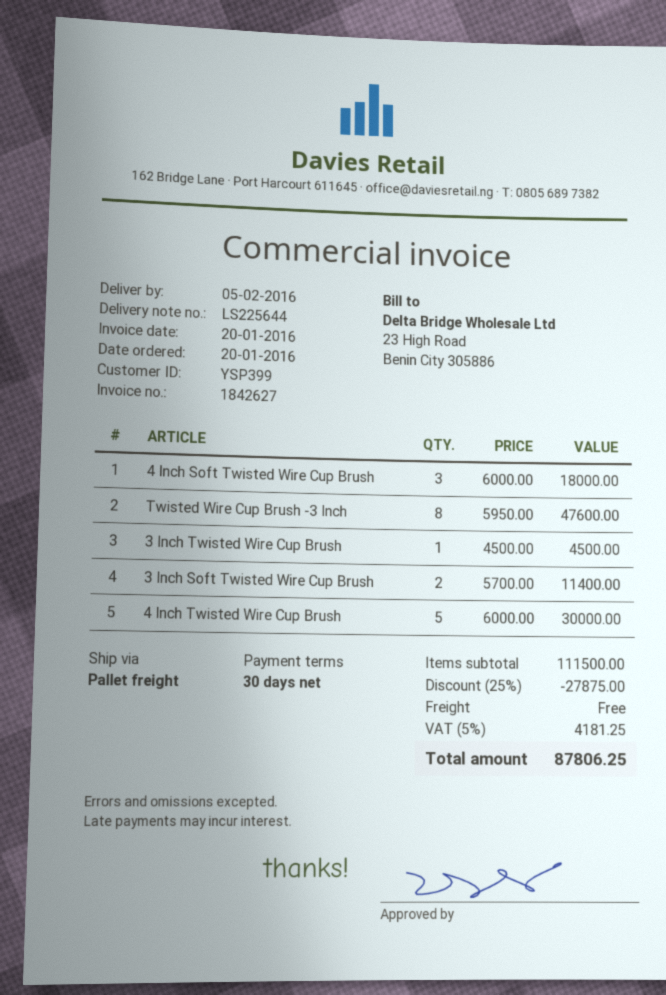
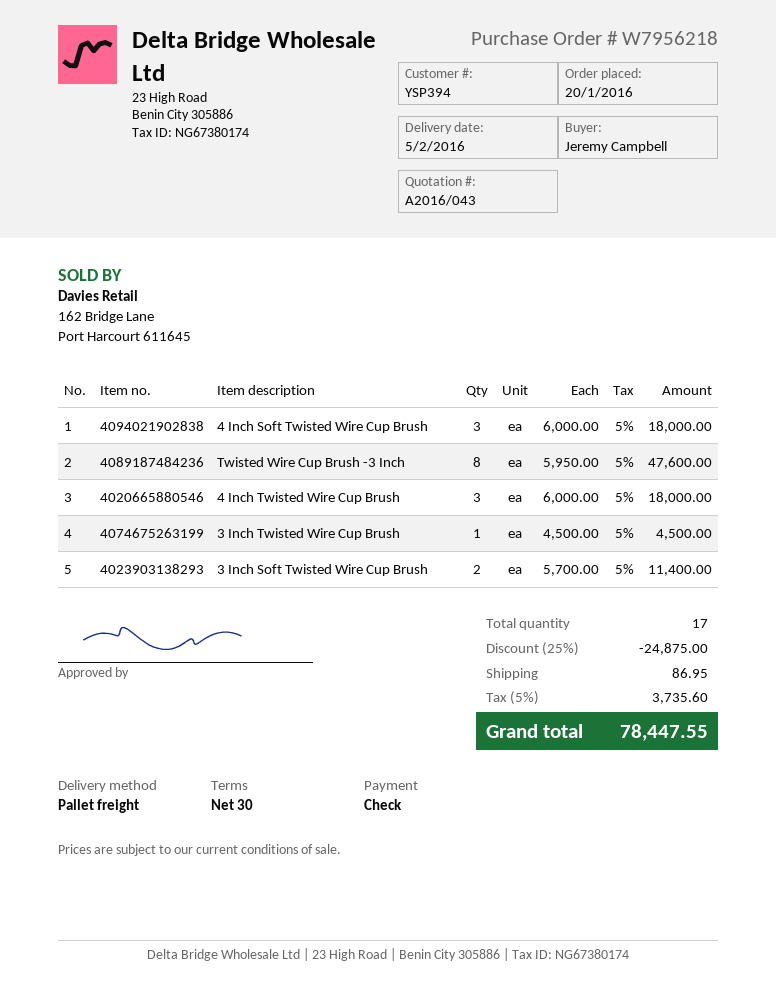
customer number: YSP399 -> YSP394
4 Inch Twisted Wire Cup Brush: 5 x 6000.00 = 30000.00 -> 3 x 6000.00 = 18000.00
discount: 25% = 27875.00 -> 25% = 24875.00
shipping: 0.00 -> 86.95
tax: 5% = 4181.25 -> 5% = 3735.60
total: 87806.25 -> 78447.55

